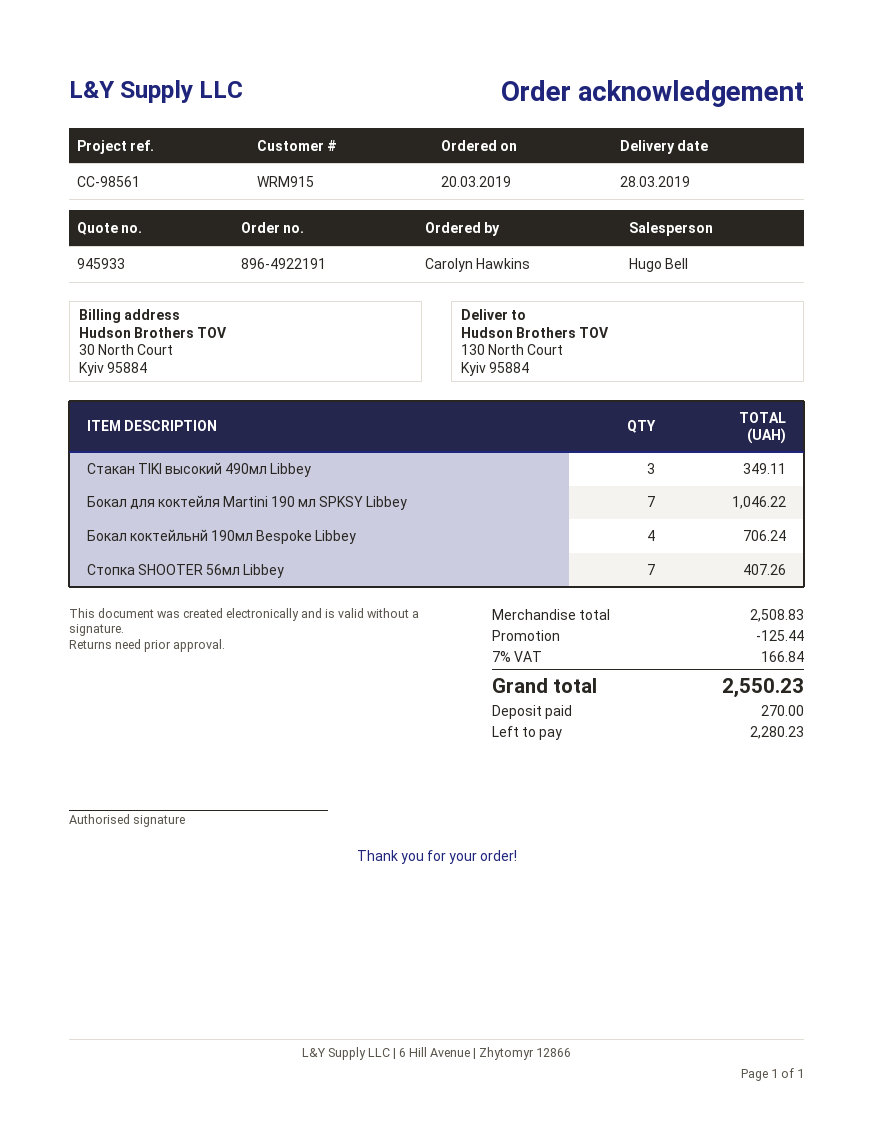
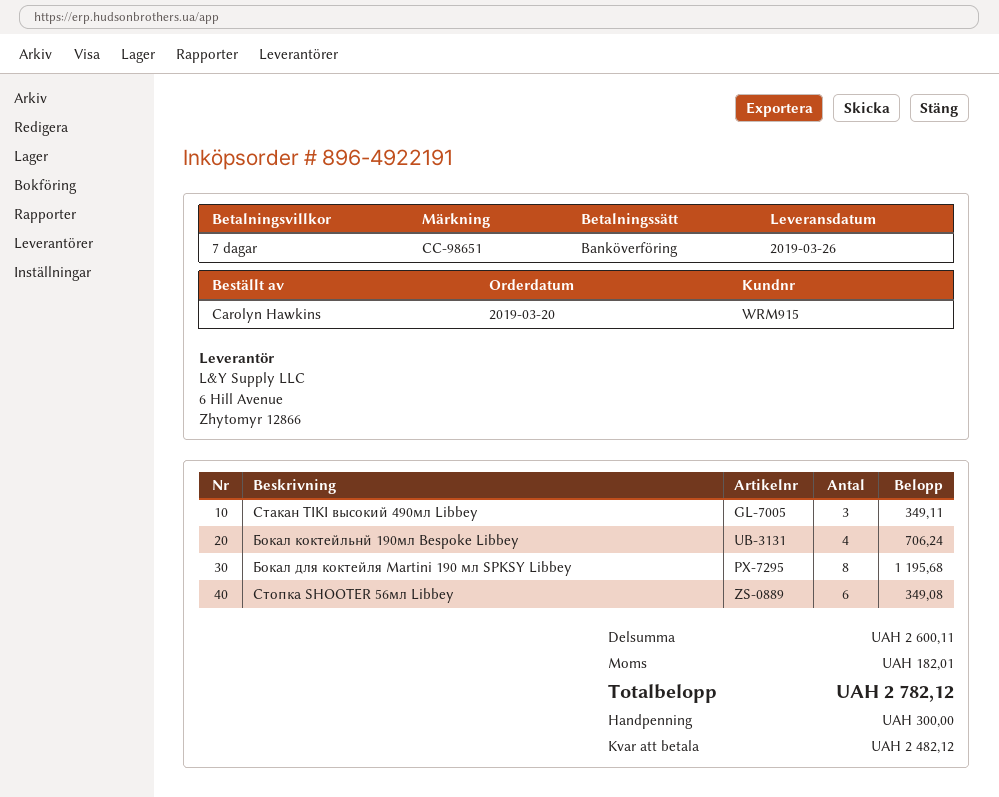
delivery date: 2019-03-28 -> 2019-03-26
reference: CC-98561 -> CC-98651
Бокал для коктейля Martini 190 мл SPKSY Libbey: 7 for 1046.22 -> 8 for 1195.68
Стопка SHOOTER 56мл Libbey: 7 for 407.26 -> 6 for 349.08
subtotal: 2508.83 -> 2600.11
discount: 125.44 -> none
tax: 166.84 -> 182.01
total: 2550.23 -> 2782.12
deposit: 270.00 -> 300.00
balance: 2280.23 -> 2482.12

